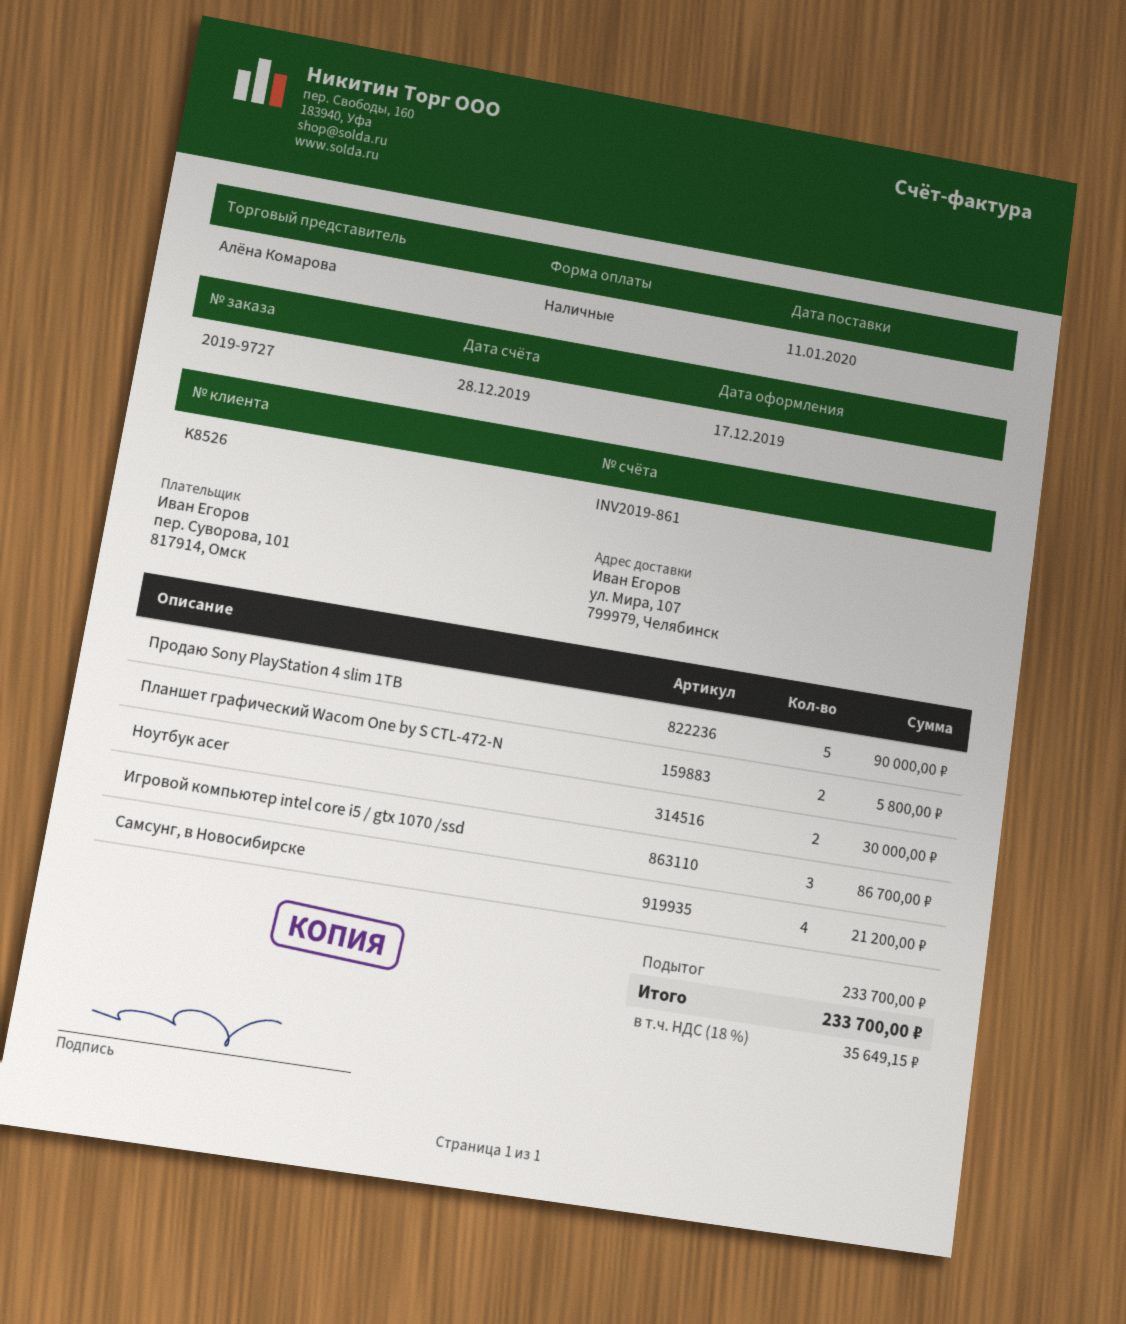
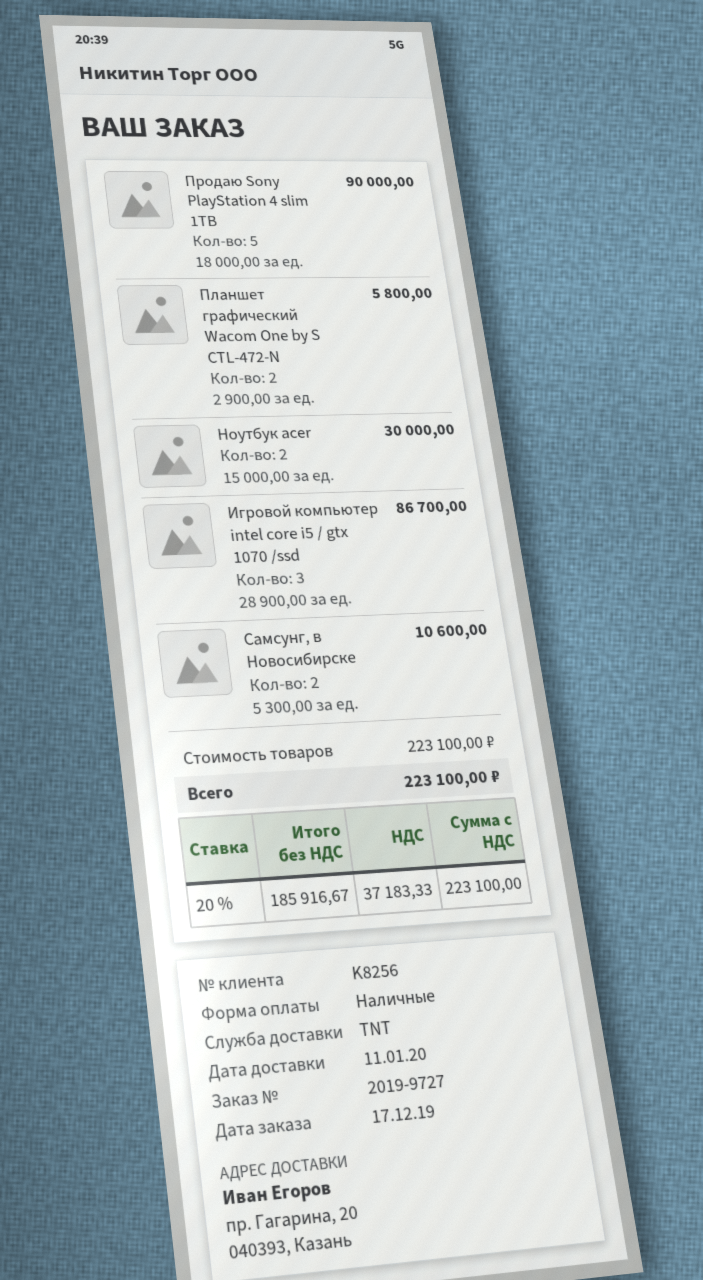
customer number: K8526 -> K8256
ship to: ул. Мира, 107, 799979, Челябинск -> пр. Гагарина, 20, 040393, Казань
Самсунг, в Новосибирске: 4 for 21200.00 -> 2 for 10600.00
subtotal: 233700.00 -> 223100.00
tax: 18% = 35649.15 -> 20% = 37183.33
total: 233700.00 -> 223100.00

